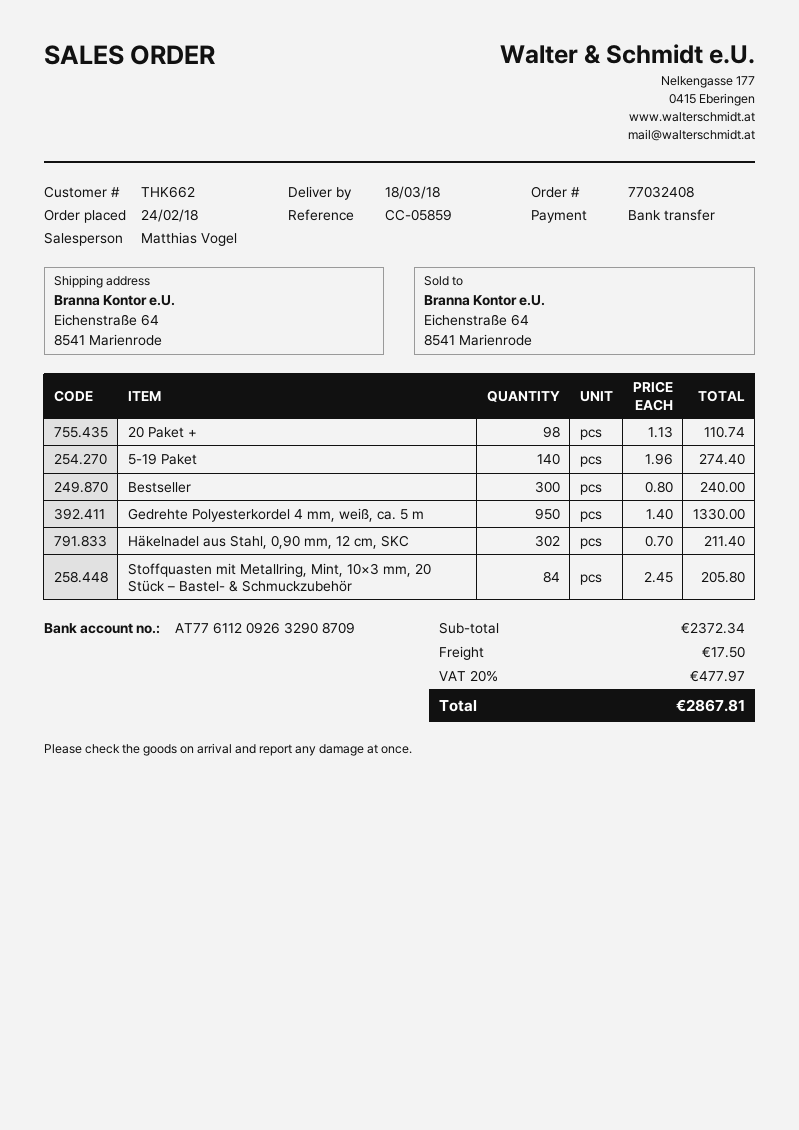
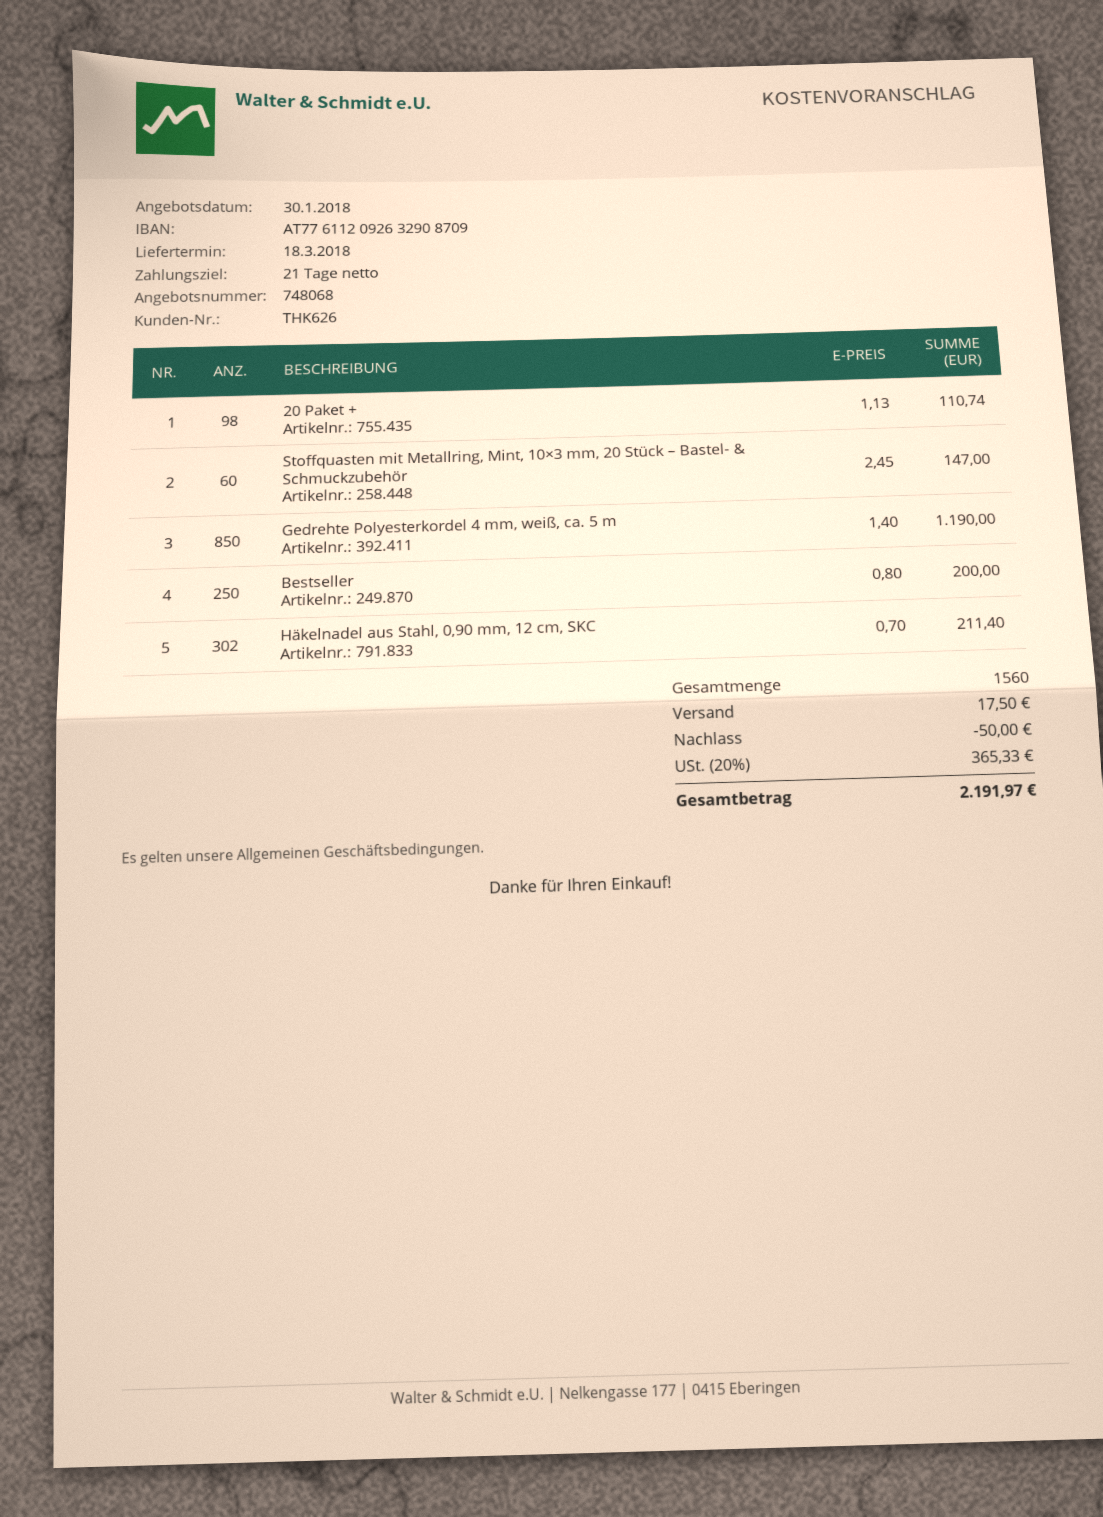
customer number: THK662 -> THK626
5-19 Paket: 140 x 1.96 = 274.40 -> none
Bestseller: 300 x 0.80 = 240.00 -> 250 x 0.80 = 200.00
Gedrehte Polyesterkordel 4 mm, weiß, ca. 5 m: 950 x 1.40 = 1330.00 -> 850 x 1.40 = 1190.00
Stoffquasten mit Metallring, Mint, 10×3 mm, 20 Stück – Bastel- & Schmuckzubehör: 84 x 2.45 = 205.80 -> 60 x 2.45 = 147.00
discount: none -> 50.00
tax: 20% = 477.97 -> 20% = 365.33
total: 2867.81 -> 2191.97

